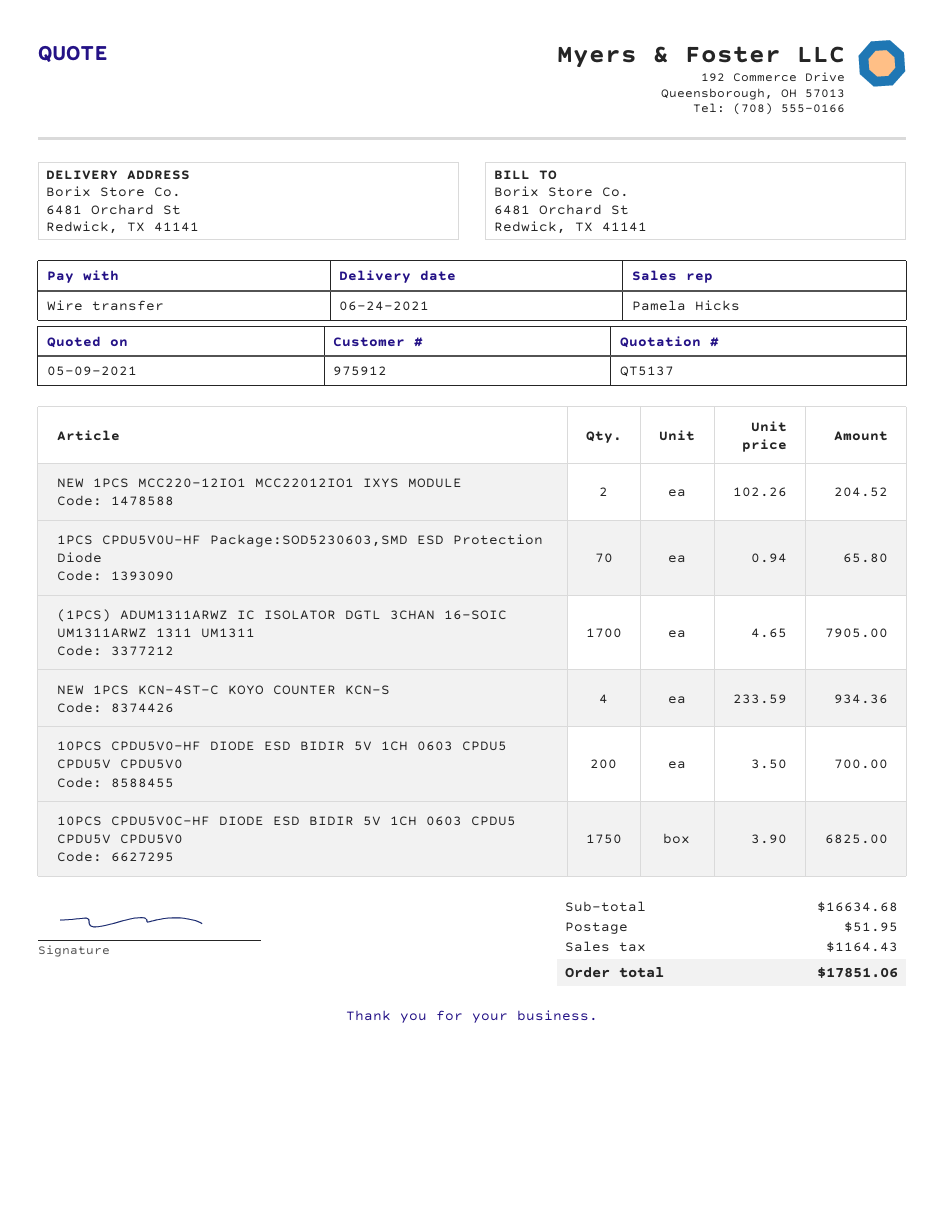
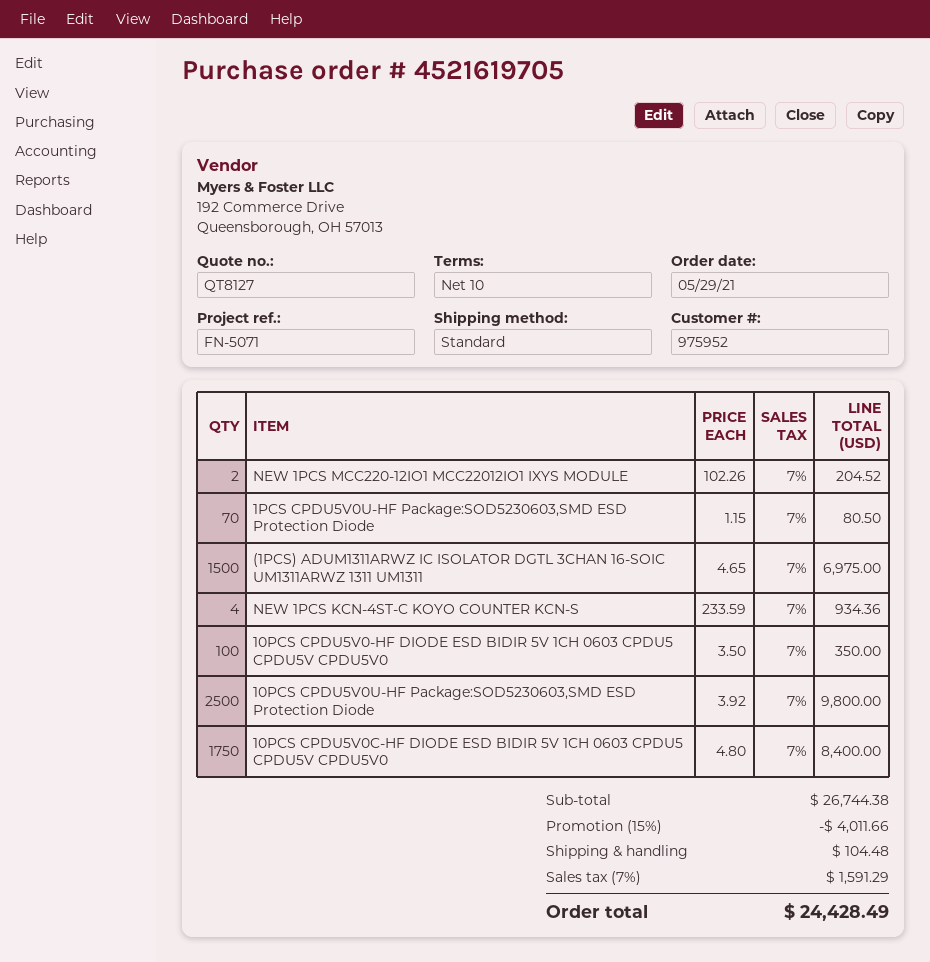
quote number: QT5137 -> QT8127
customer number: 975912 -> 975952
1PCS CPDU5V0U-HF Package:SOD5230603,SMD ESD Protection Diode: 70 x 0.94 = 65.80 -> 70 x 1.15 = 80.50
(1PCS) ADUM1311ARWZ IC ISOLATOR DGTL 3CHAN 16-SOIC UM1311ARWZ 1311 UM1311: 1700 x 4.65 = 7905.00 -> 1500 x 4.65 = 6975.00
10PCS CPDU5V0-HF DIODE ESD BIDIR 5V 1CH 0603 CPDU5 CPDU5V CPDU5V0: 200 x 3.50 = 700.00 -> 100 x 3.50 = 350.00
10PCS CPDU5V0C-HF DIODE ESD BIDIR 5V 1CH 0603 CPDU5 CPDU5V CPDU5V0: 1750 x 3.90 = 6825.00 -> 1750 x 4.80 = 8400.00
10PCS CPDU5V0U-HF Package:SOD5230603,SMD ESD Protection Diode: none -> 2500 x 3.92 = 9800.00
subtotal: 16634.68 -> 26744.38
discount: none -> 15% = 4011.66
shipping: 51.95 -> 104.48
tax: 1164.43 -> 1591.29
total: 17851.06 -> 24428.49

